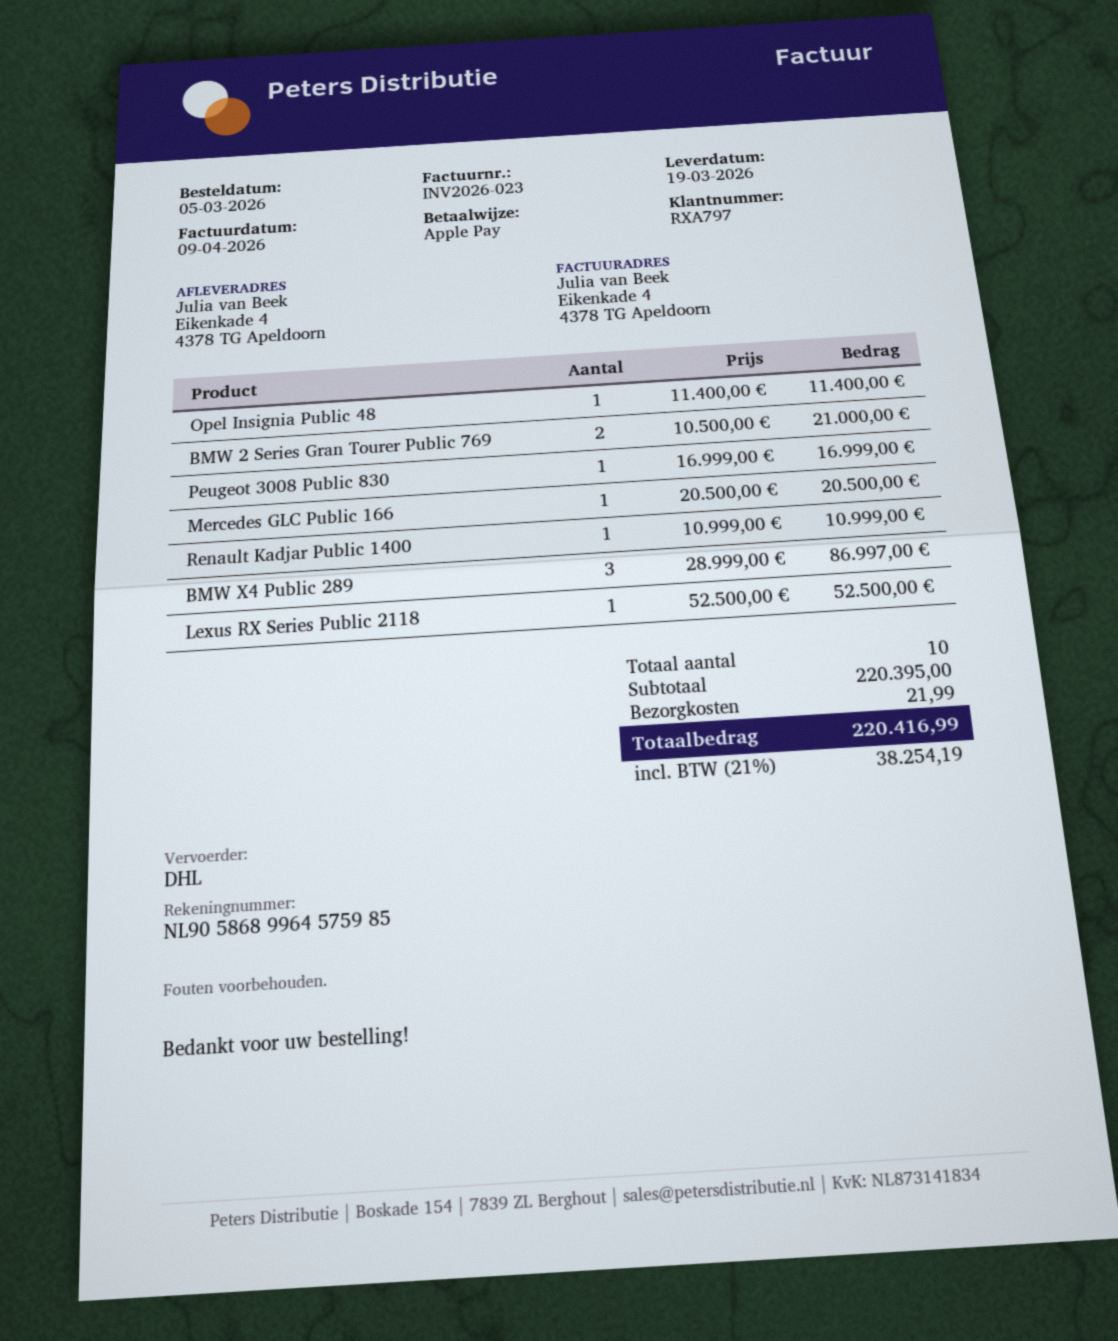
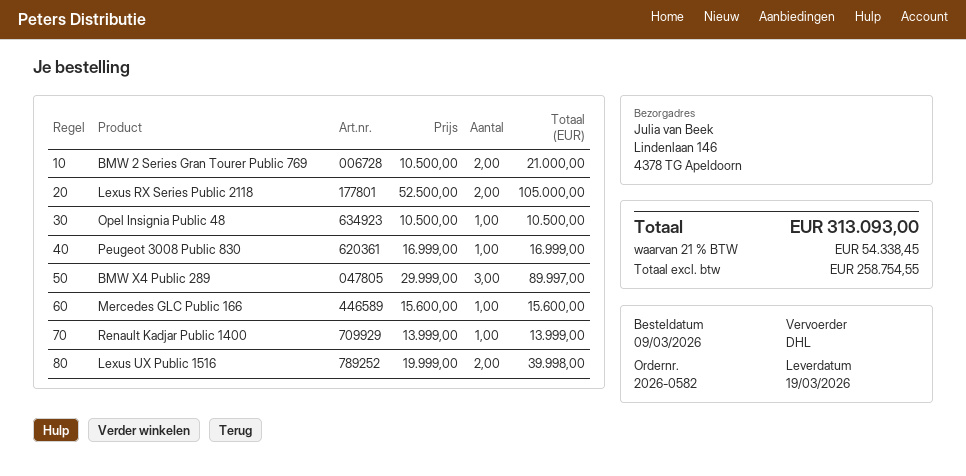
order date: 2026-03-05 -> 2026-03-09
ship to: Eikenkade 4, 4378 TG Apeldoorn -> Lindenlaan 146, 4378 TG Apeldoorn
Opel Insignia Public 48: 1 x 11400.00 = 11400.00 -> 1 x 10500.00 = 10500.00
Mercedes GLC Public 166: 1 x 20500.00 = 20500.00 -> 1 x 15600.00 = 15600.00
Renault Kadjar Public 1400: 1 x 10999.00 = 10999.00 -> 1 x 13999.00 = 13999.00
BMW X4 Public 289: 3 x 28999.00 = 86997.00 -> 3 x 29999.00 = 89997.00
Lexus RX Series Public 2118: 1 x 52500.00 = 52500.00 -> 2 x 52500.00 = 105000.00
Lexus UX Public 1516: none -> 2 x 19999.00 = 39998.00
shipping: 21.99 -> none
tax: 21% = 38254.19 -> 21% = 54338.45
total: 220416.99 -> 313093.00

